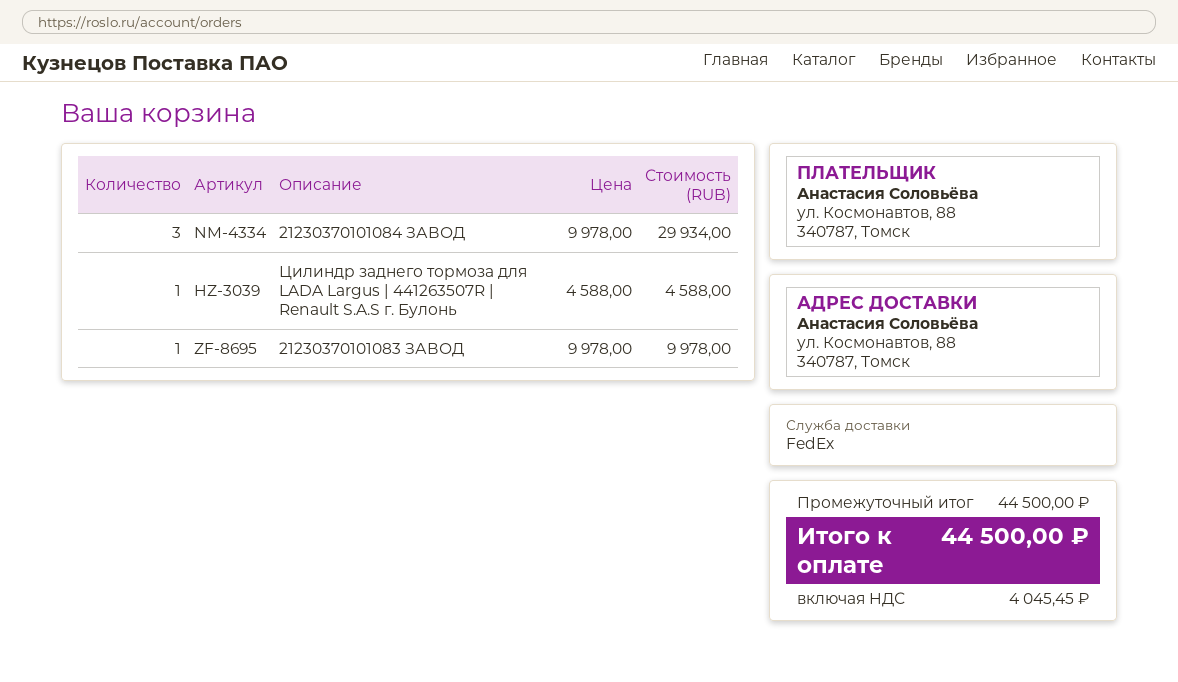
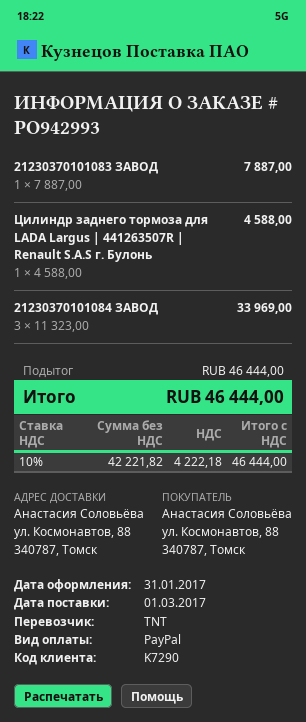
shipping method: FedEx -> TNT
21230370101084 ЗАВОД: 3 x 9978.00 = 29934.00 -> 3 x 11323.00 = 33969.00
21230370101083 ЗАВОД: 1 x 9978.00 = 9978.00 -> 1 x 7887.00 = 7887.00
subtotal: 44500.00 -> 46444.00
tax: 4045.45 -> 4222.18
total: 44500.00 -> 46444.00

